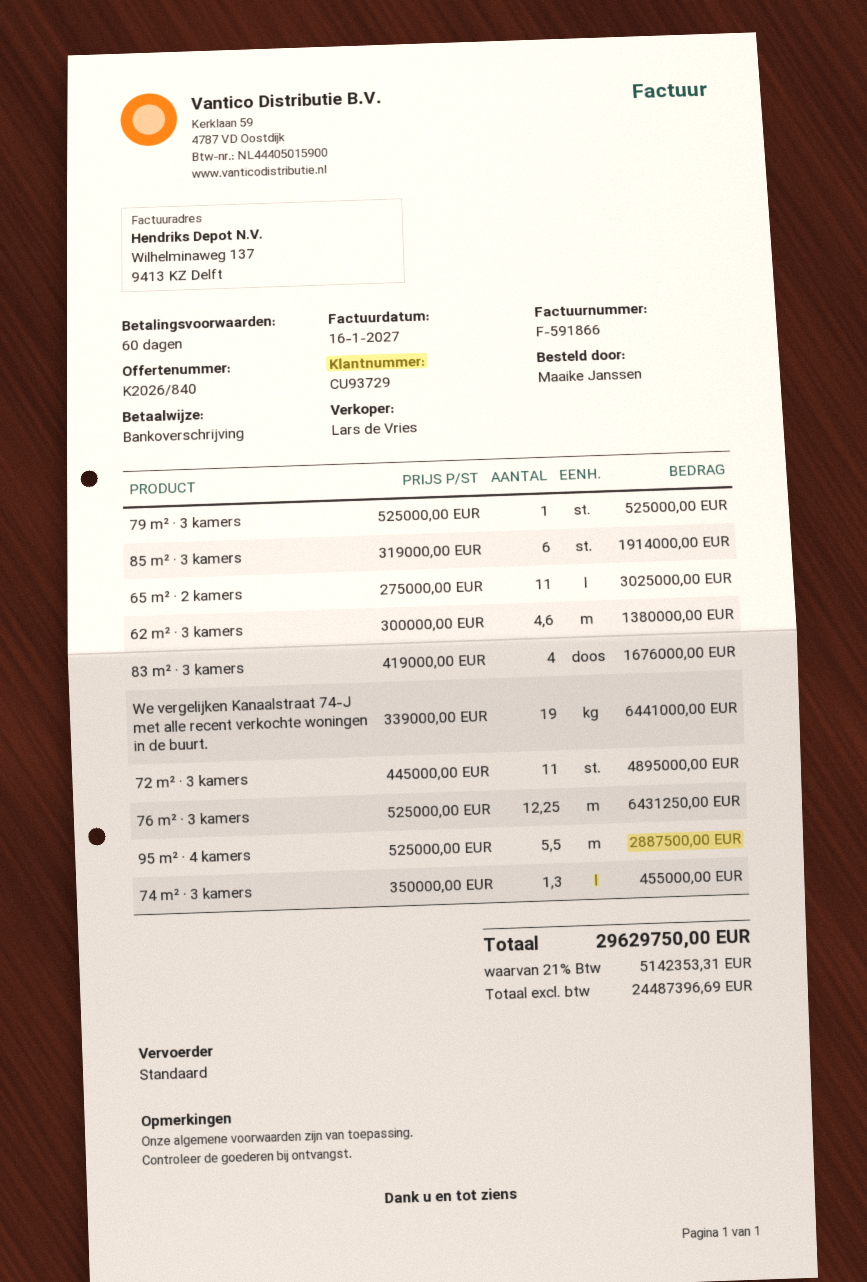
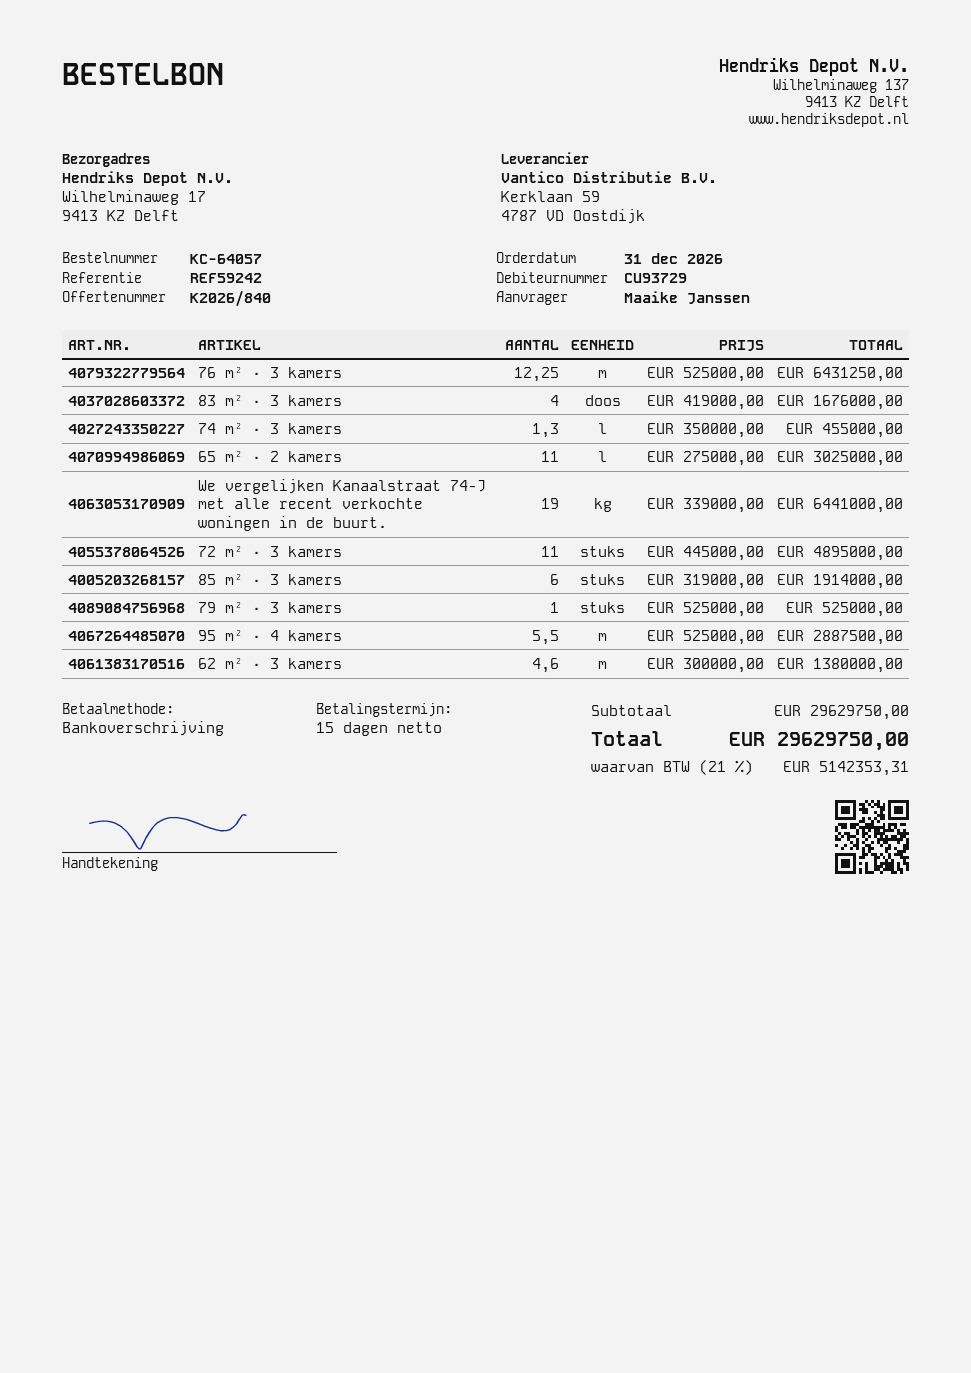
payment terms: 60 days -> 15 days

